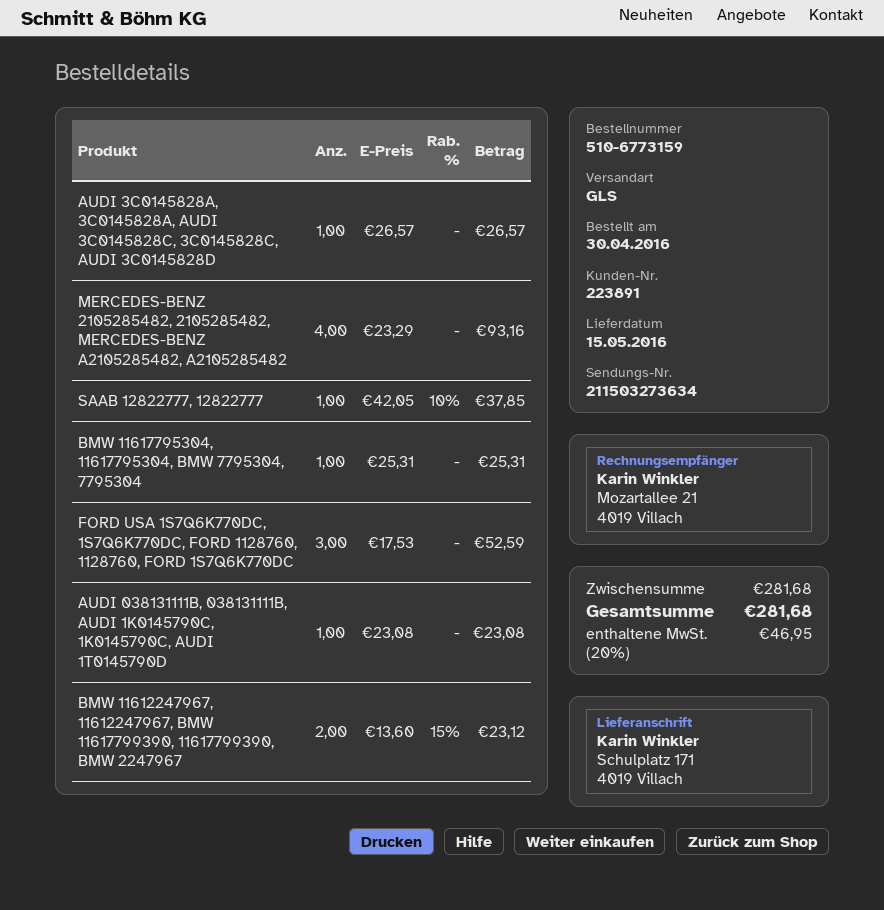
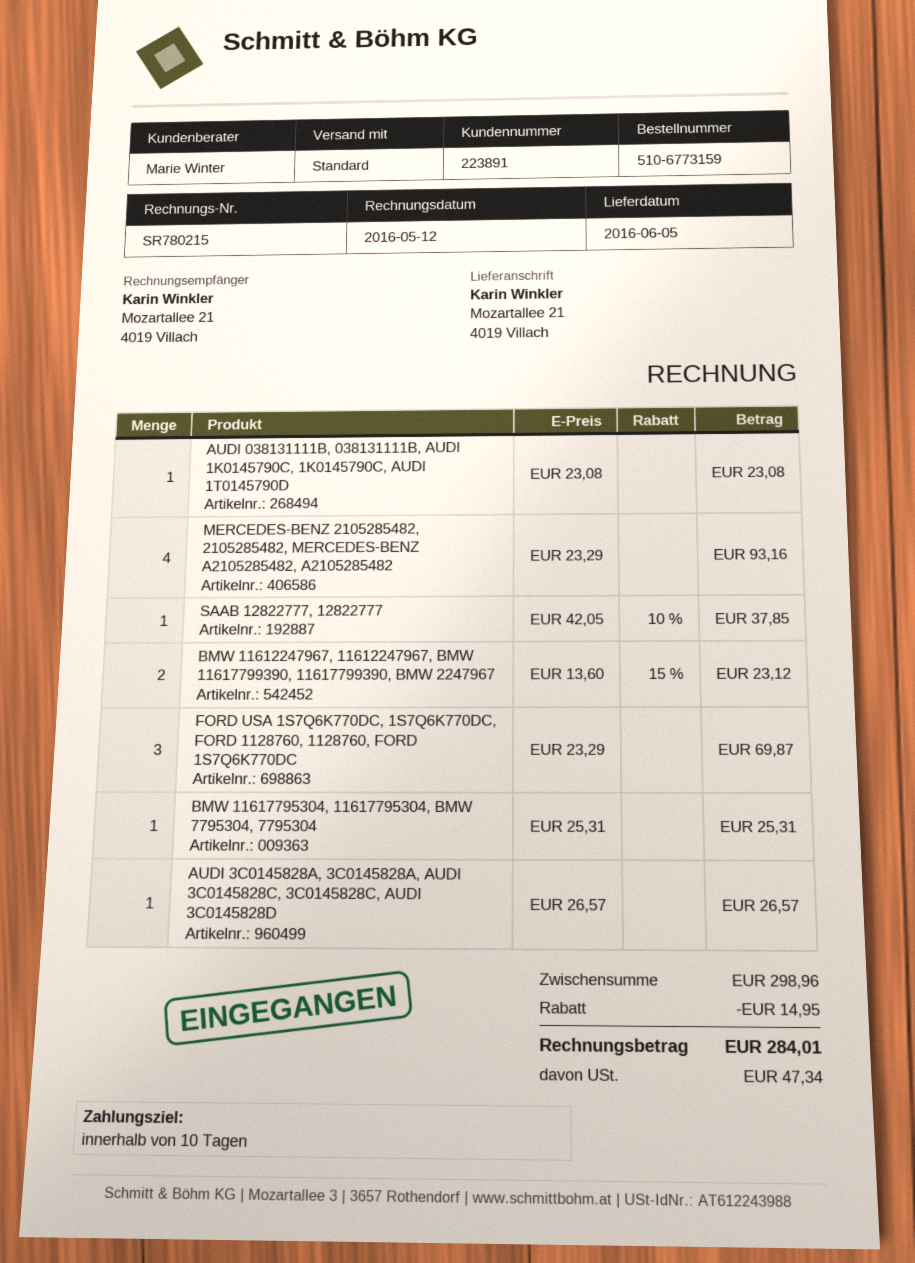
delivery date: 2016-05-15 -> 2016-06-05
shipping method: GLS -> standard
ship to: Schulplatz 171, 4019 Villach -> Mozartallee 21, 4019 Villach
FORD USA 1S7Q6K770DC, 1S7Q6K770DC, FORD 1128760, 1128760, FORD 1S7Q6K770DC: 3 x 17.53 = 52.59 -> 3 x 23.29 = 69.87
subtotal: 281.68 -> 298.96
discount: none -> 14.95
tax: 46.95 -> 47.34
total: 281.68 -> 284.01

